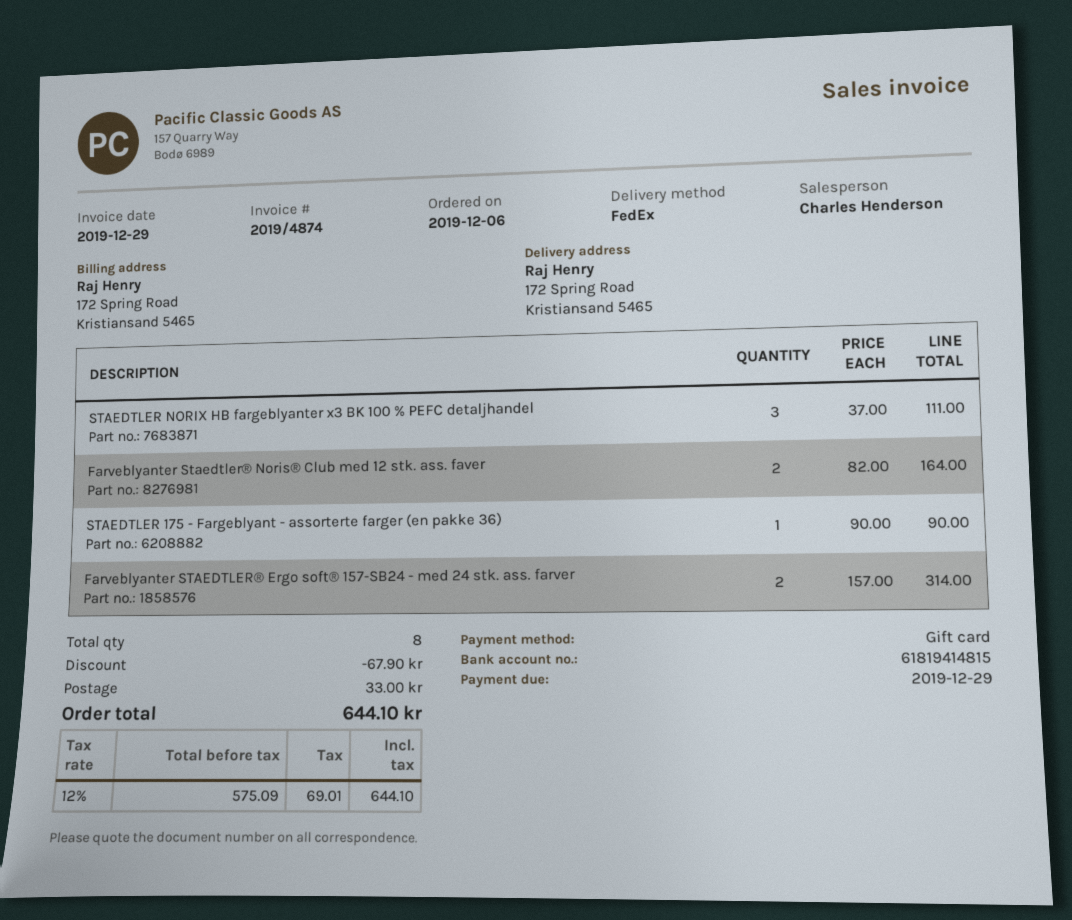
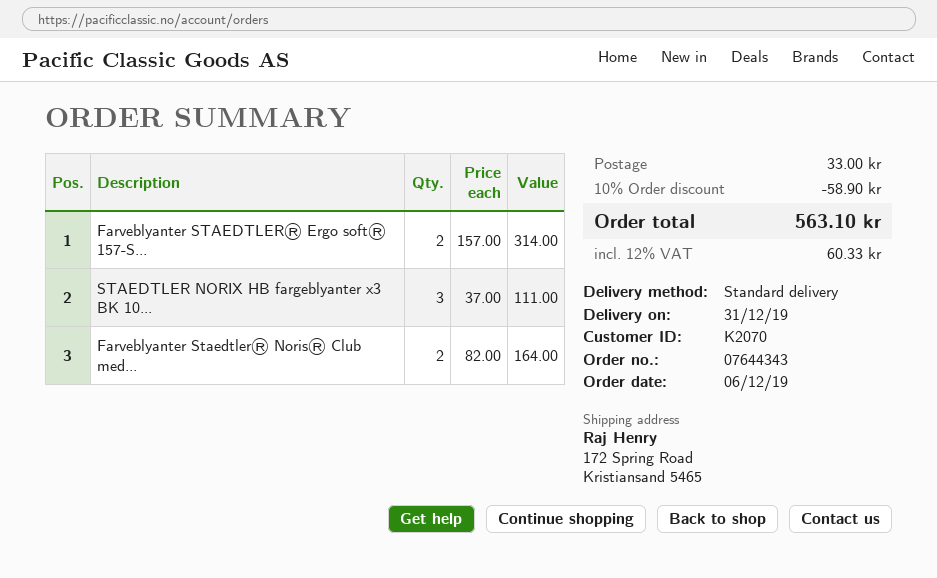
shipping method: FedEx -> standard
STAEDTLER 175 - Fargeblyant - assorterte farger (en pakke 36): 1 x 90.00 = 90.00 -> none
discount: 67.90 -> 58.90
tax: 12% = 69.01 -> 12% = 60.33
total: 644.10 -> 563.10

